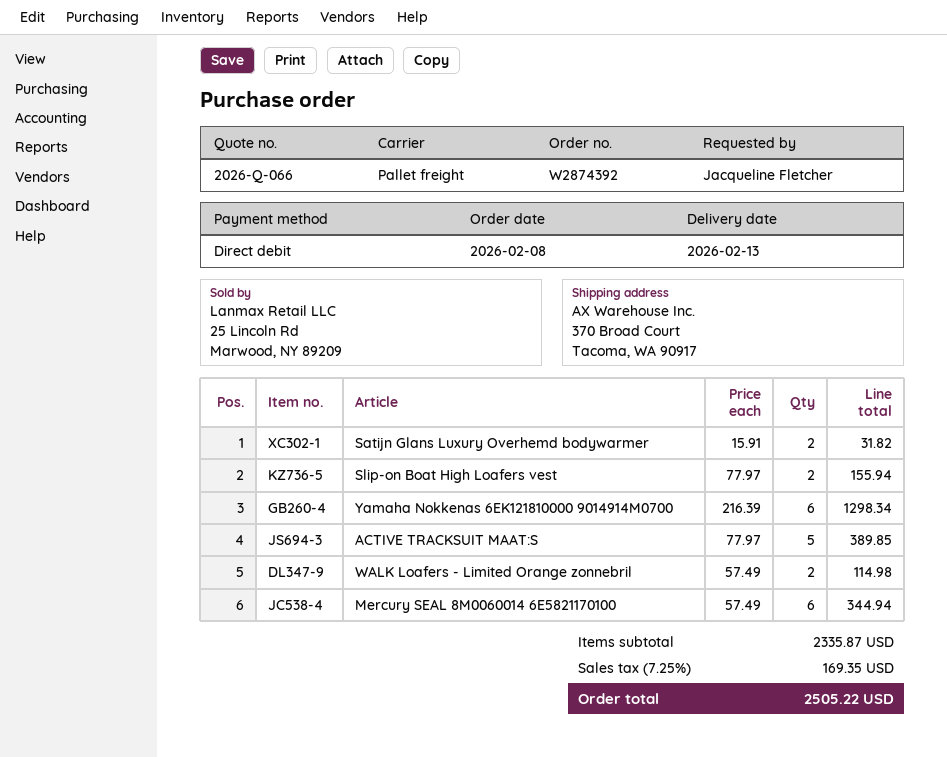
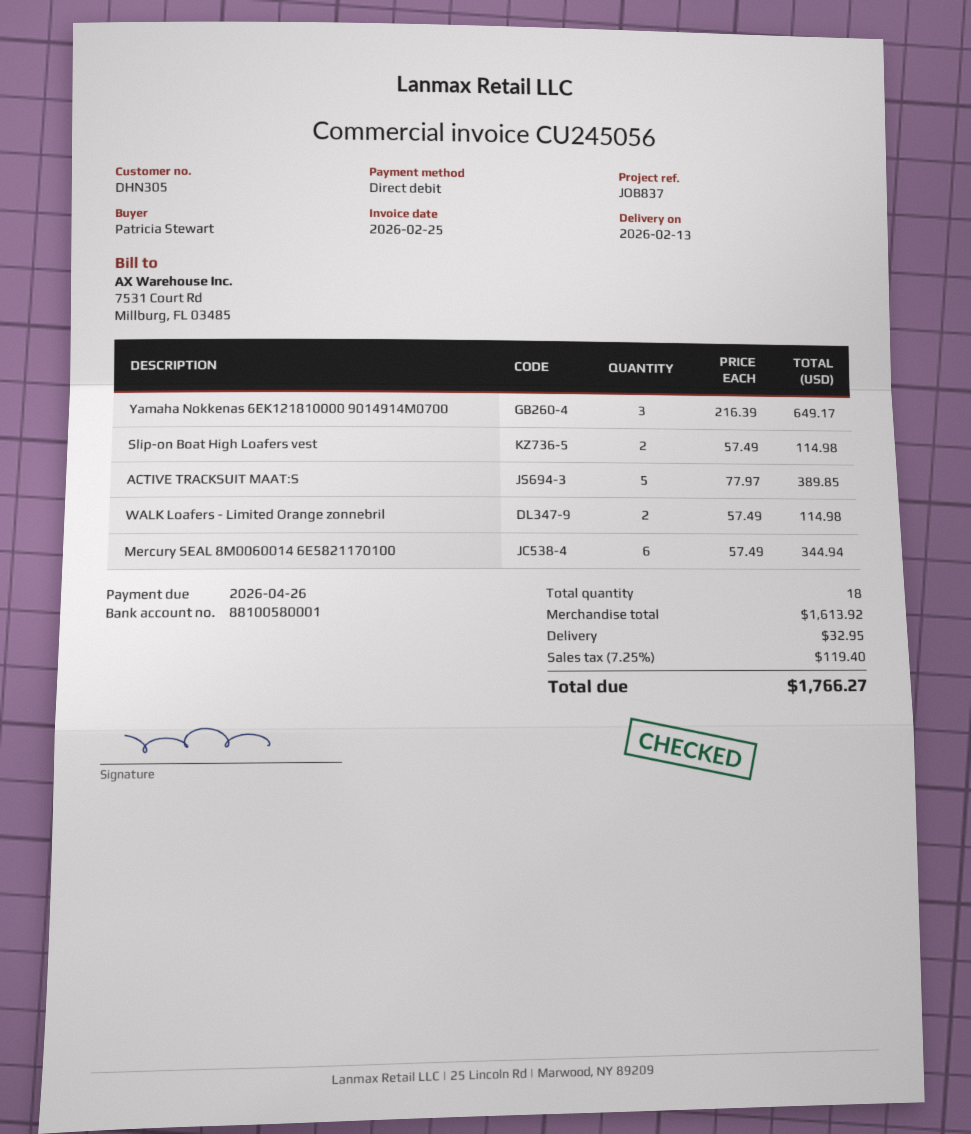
ordered by: Jacqueline Fletcher -> Patricia Stewart
Satijn Glans Luxury Overhemd bodywarmer: 2 x 15.91 = 31.82 -> none
Slip-on Boat High Loafers vest: 2 x 77.97 = 155.94 -> 2 x 57.49 = 114.98
Yamaha Nokkenas 6EK121810000 9014914M0700: 6 x 216.39 = 1298.34 -> 3 x 216.39 = 649.17
subtotal: 2335.87 -> 1613.92
shipping: none -> 32.95
tax: 7.25% = 169.35 -> 7.25% = 119.40
total: 2505.22 -> 1766.27

